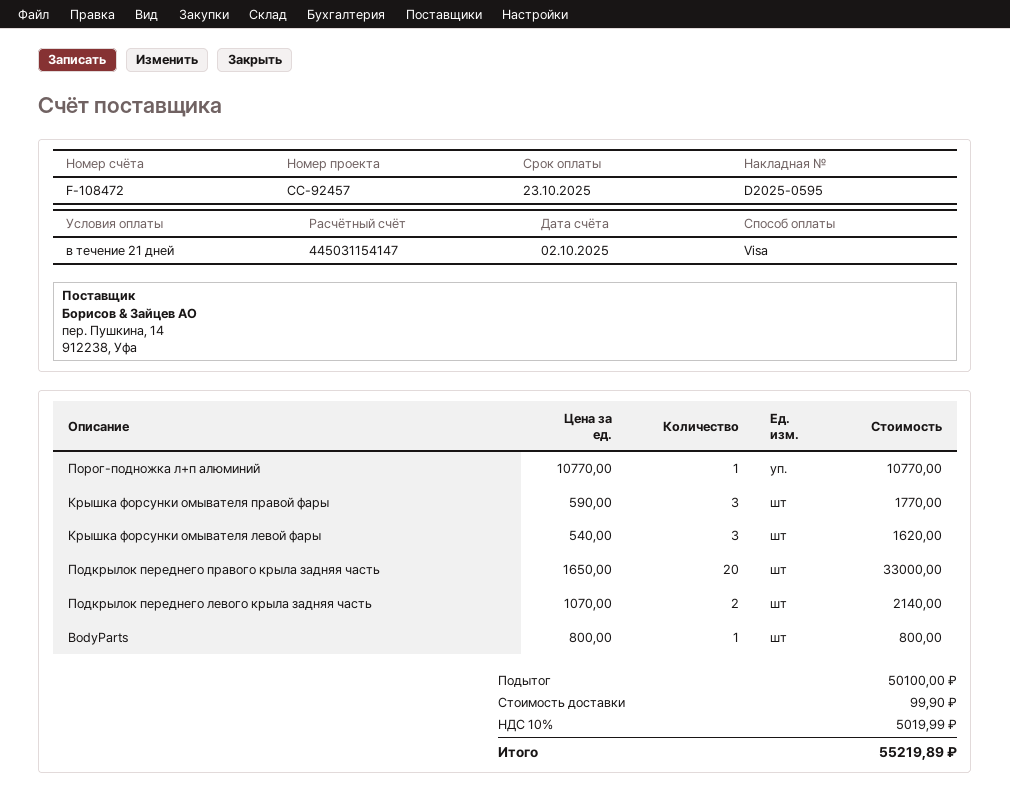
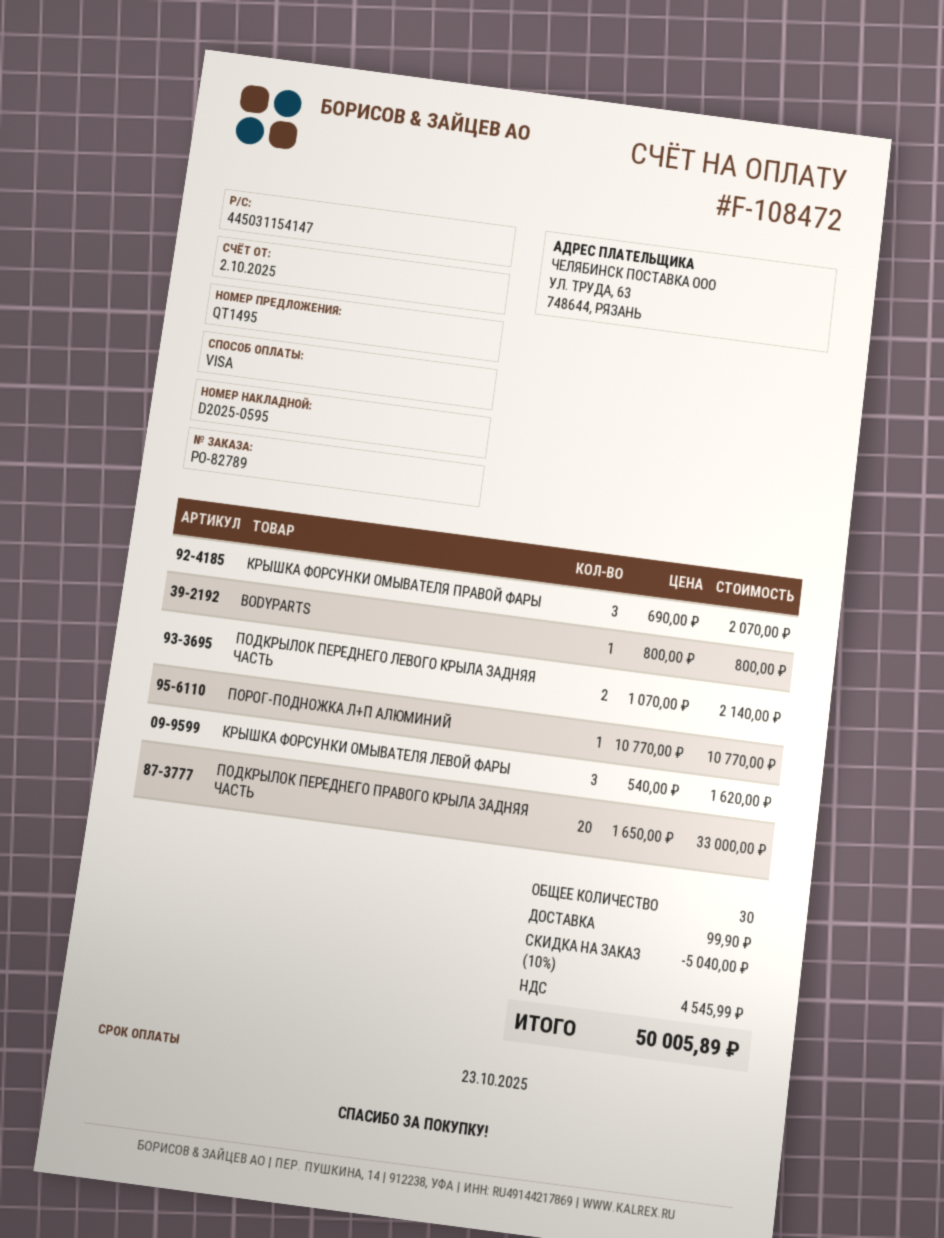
Крышка форсунки омывателя правой фары: 3 x 590.00 = 1770.00 -> 3 x 690.00 = 2070.00
discount: none -> 10% = 5040.00
tax: 5019.99 -> 4545.99
total: 55219.89 -> 50005.89

